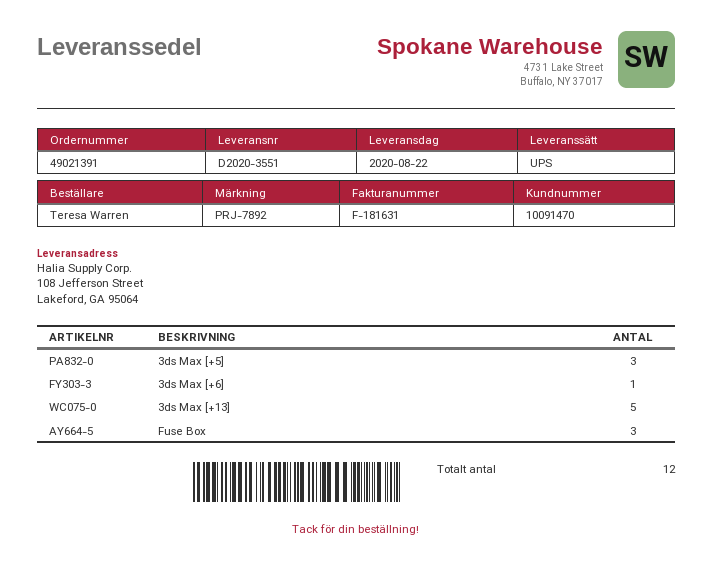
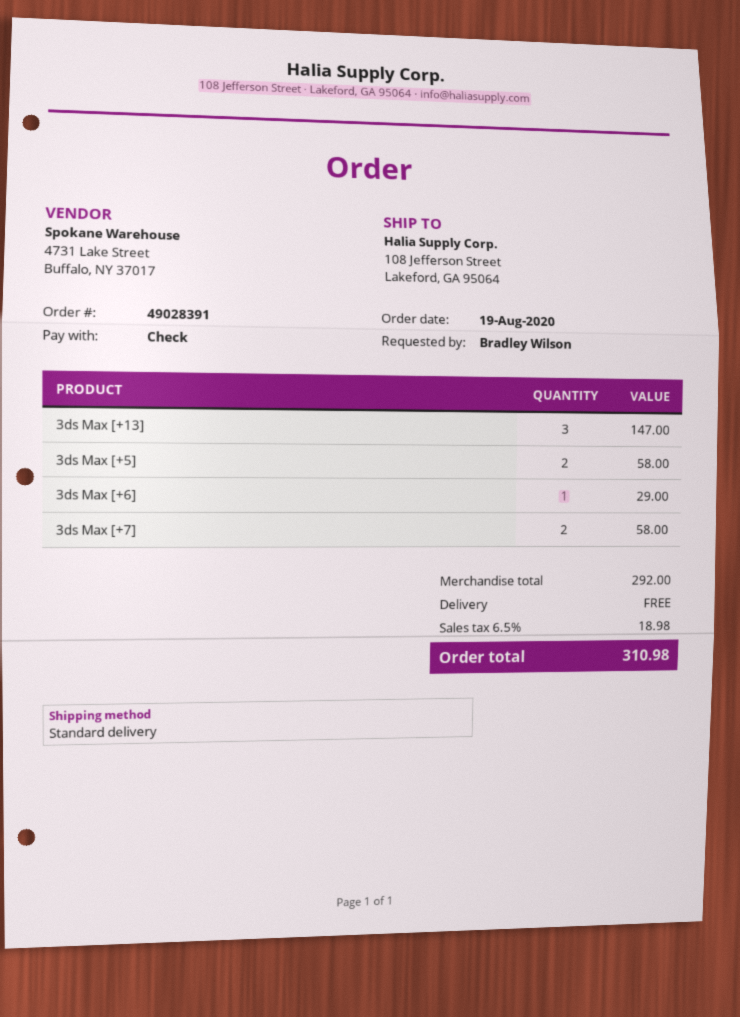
order number: 49021391 -> 49028391
ordered by: Teresa Warren -> Bradley Wilson
shipping method: UPS -> standard
3ds Max [+5]: 3 -> 2
3ds Max [+13]: 5 -> 3
Fuse Box: 3 -> none
3ds Max [+7]: none -> 2

